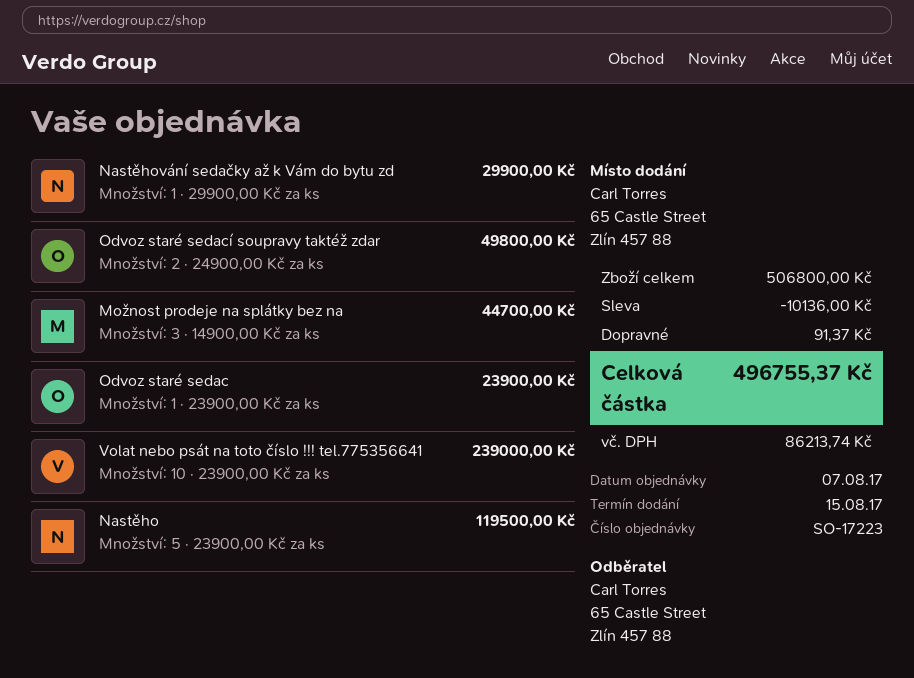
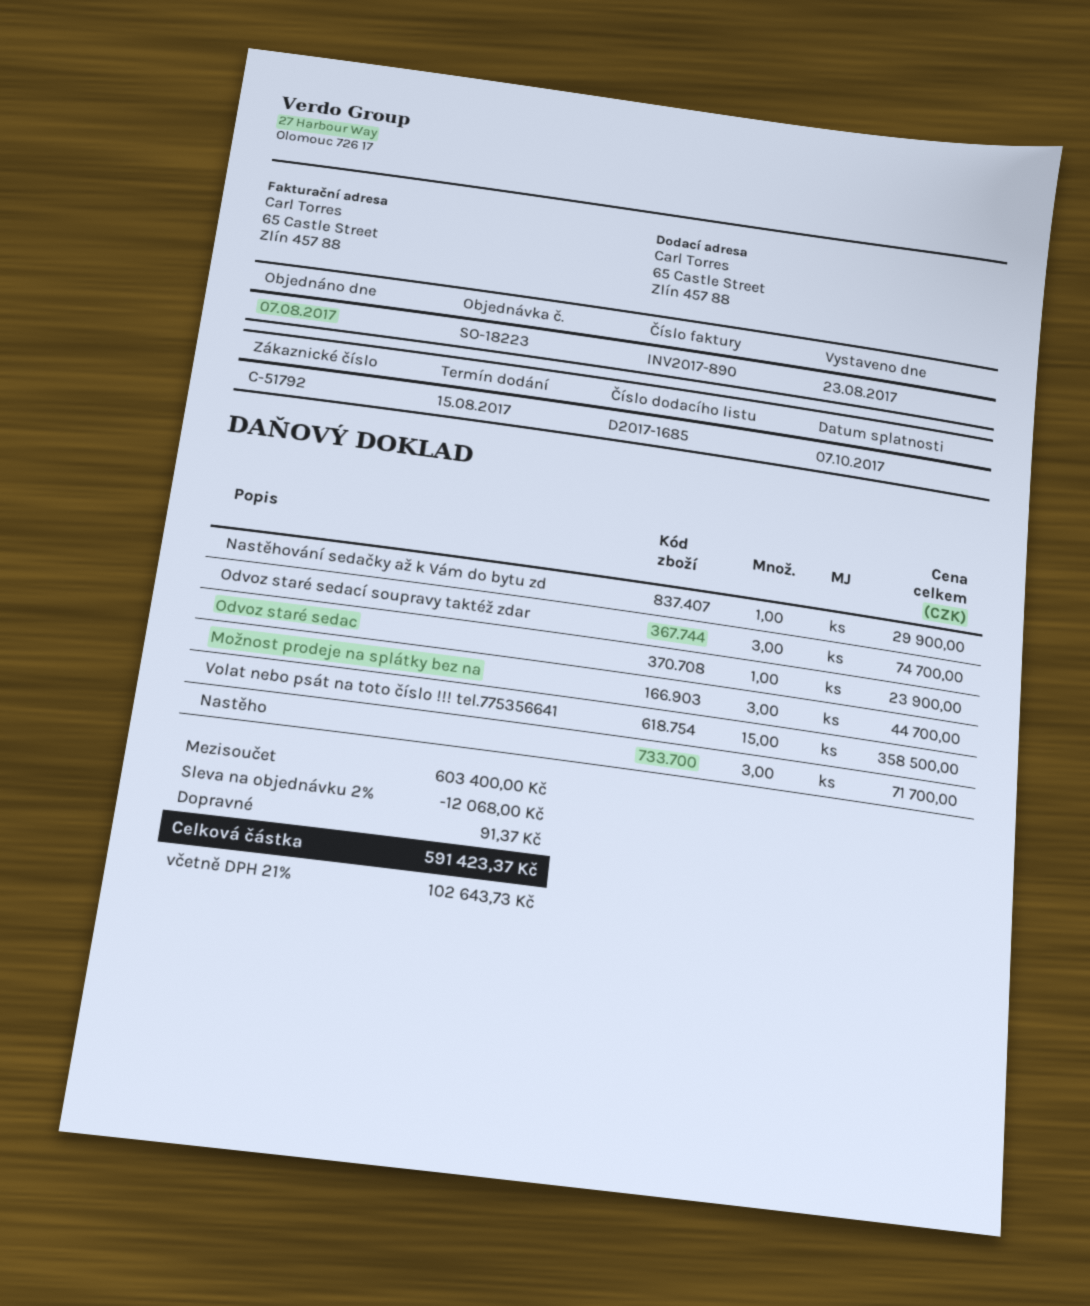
order number: SO-17223 -> SO-18223
Odvoz staré sedací soupravy taktéž zdar: 2 for 49800.00 -> 3 for 74700.00
Volat nebo psát na toto číslo !!! tel.775356641: 10 for 239000.00 -> 15 for 358500.00
Nastěho: 5 for 119500.00 -> 3 for 71700.00
subtotal: 506800.00 -> 603400.00
discount: 10136.00 -> 12068.00
tax: 86213.74 -> 102643.73
total: 496755.37 -> 591423.37

